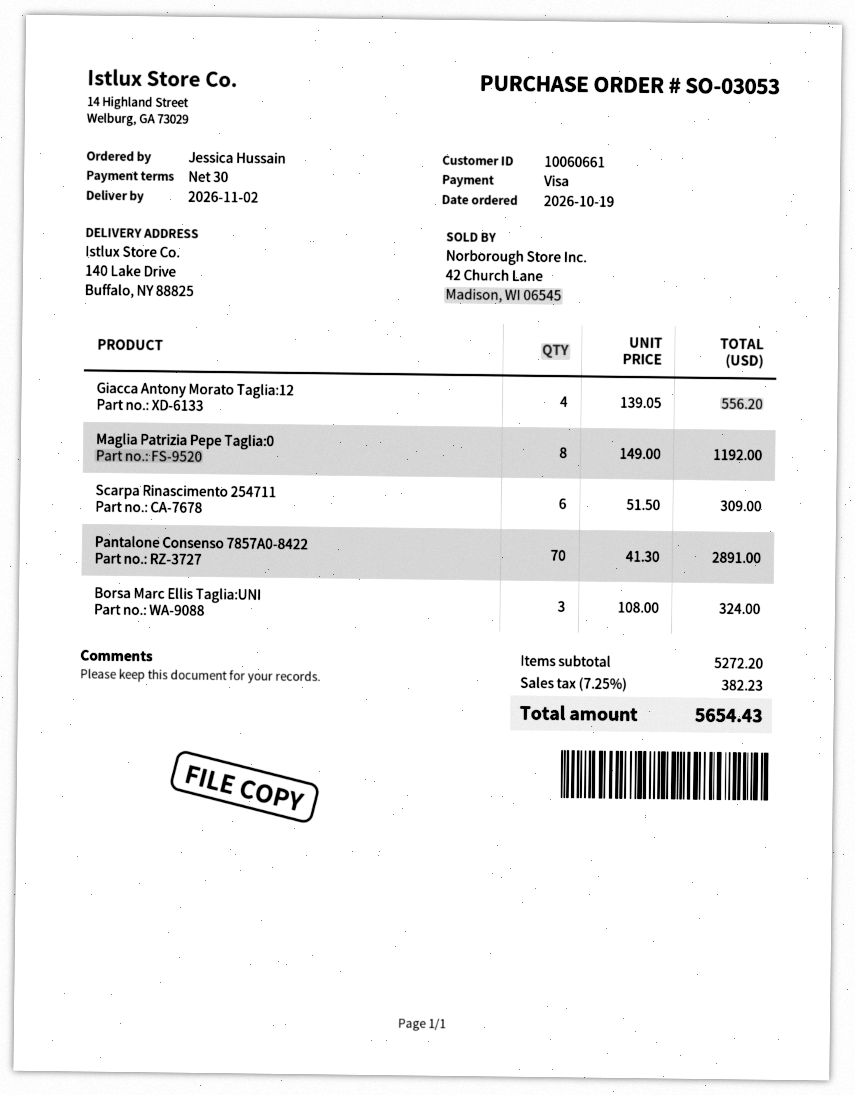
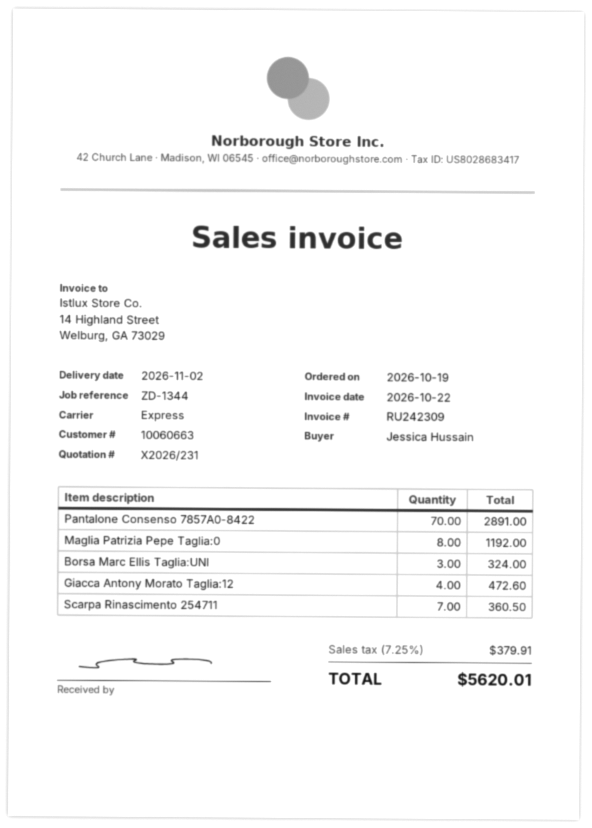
customer number: 10060661 -> 10060663
Giacca Antony Morato Taglia:12: 4 for 556.20 -> 4 for 472.60
Scarpa Rinascimento 254711: 6 for 309.00 -> 7 for 360.50
tax: 7.25% = 382.23 -> 7.25% = 379.91
total: 5654.43 -> 5620.01

